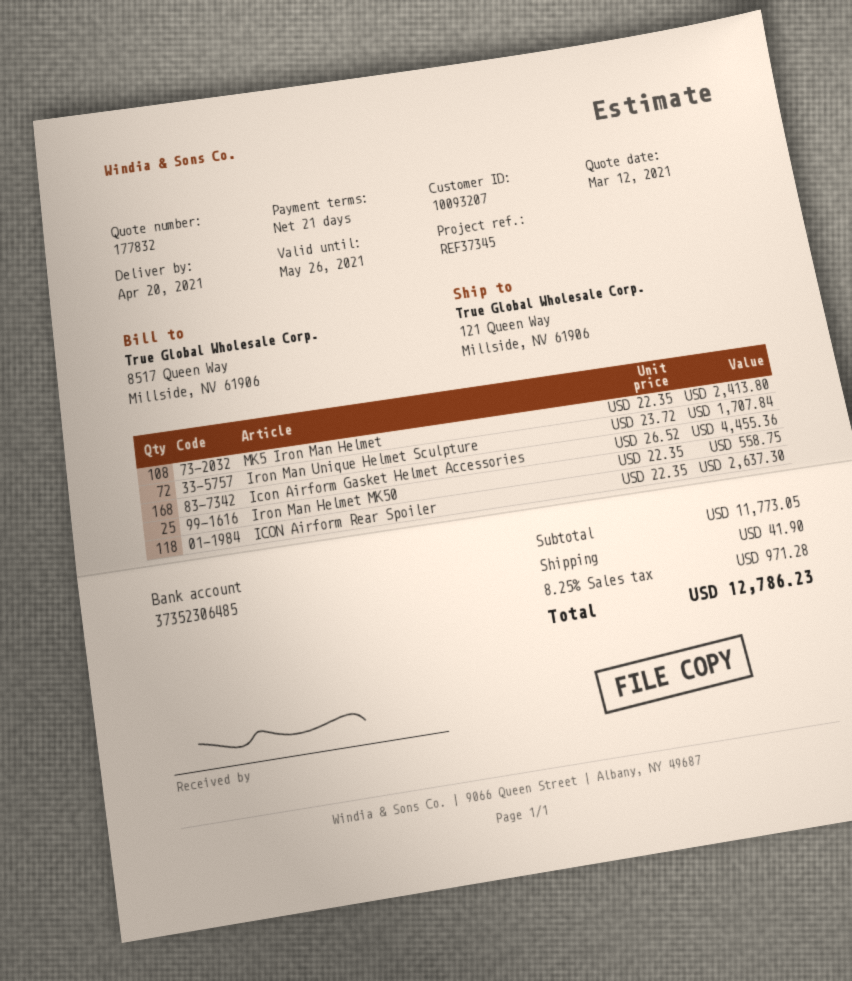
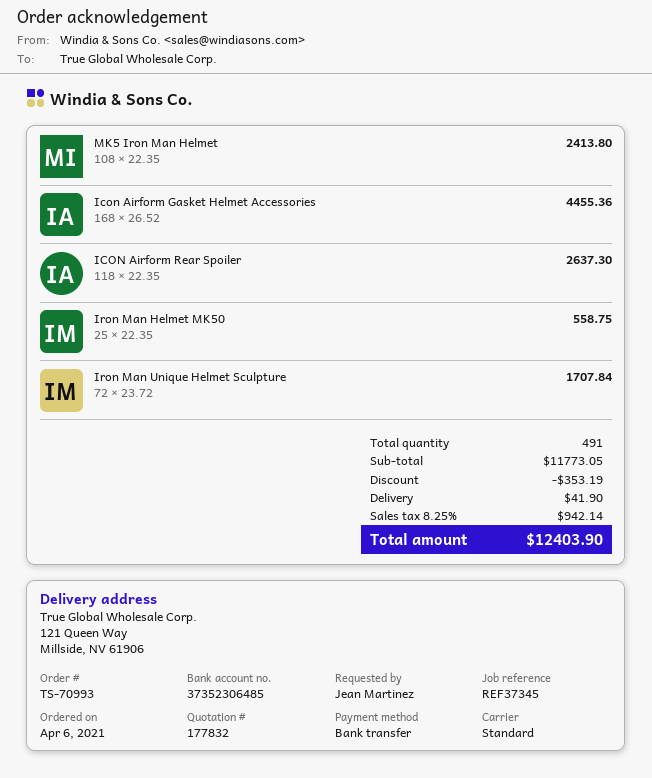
discount: none -> 353.19
tax: 8.25% = 971.28 -> 8.25% = 942.14
total: 12786.23 -> 12403.90

